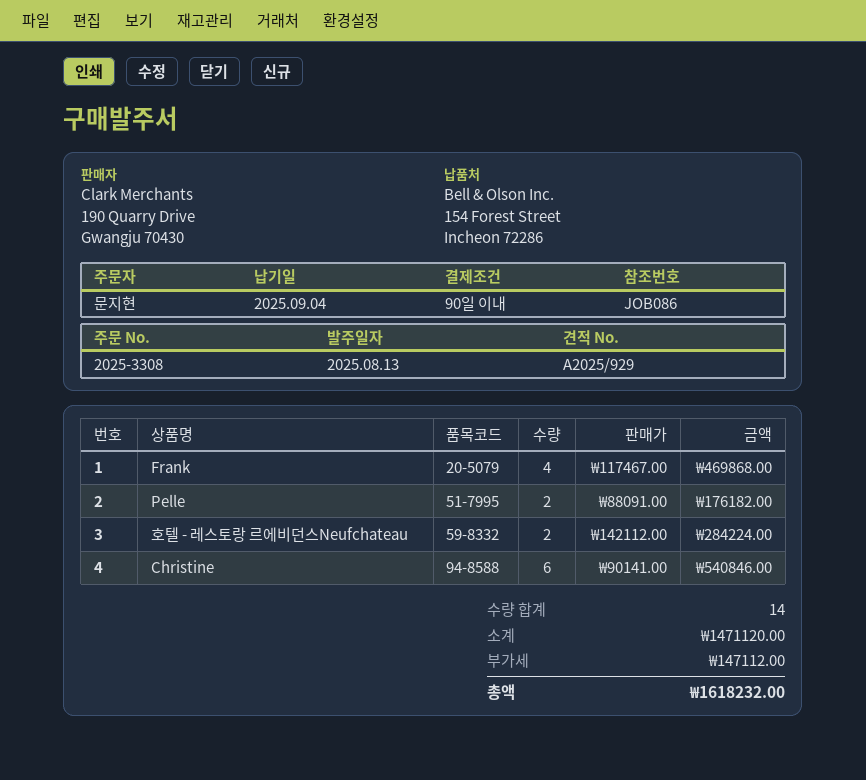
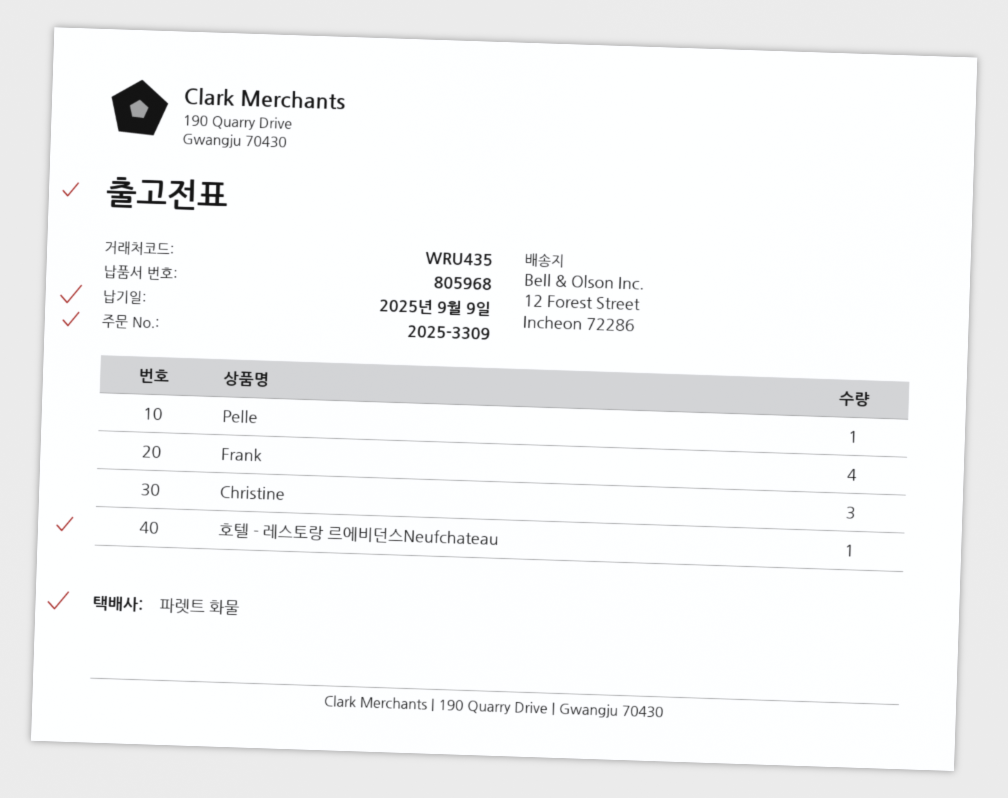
order number: 2025-3308 -> 2025-3309
delivery date: 2025-09-04 -> 2025-09-09
ship to: 154 Forest Street, Incheon 72286 -> 12 Forest Street, Incheon 72286
Pelle: 2 -> 1
호텔 - 레스토랑 르에비던스Neufchateau: 2 -> 1
Christine: 6 -> 3

